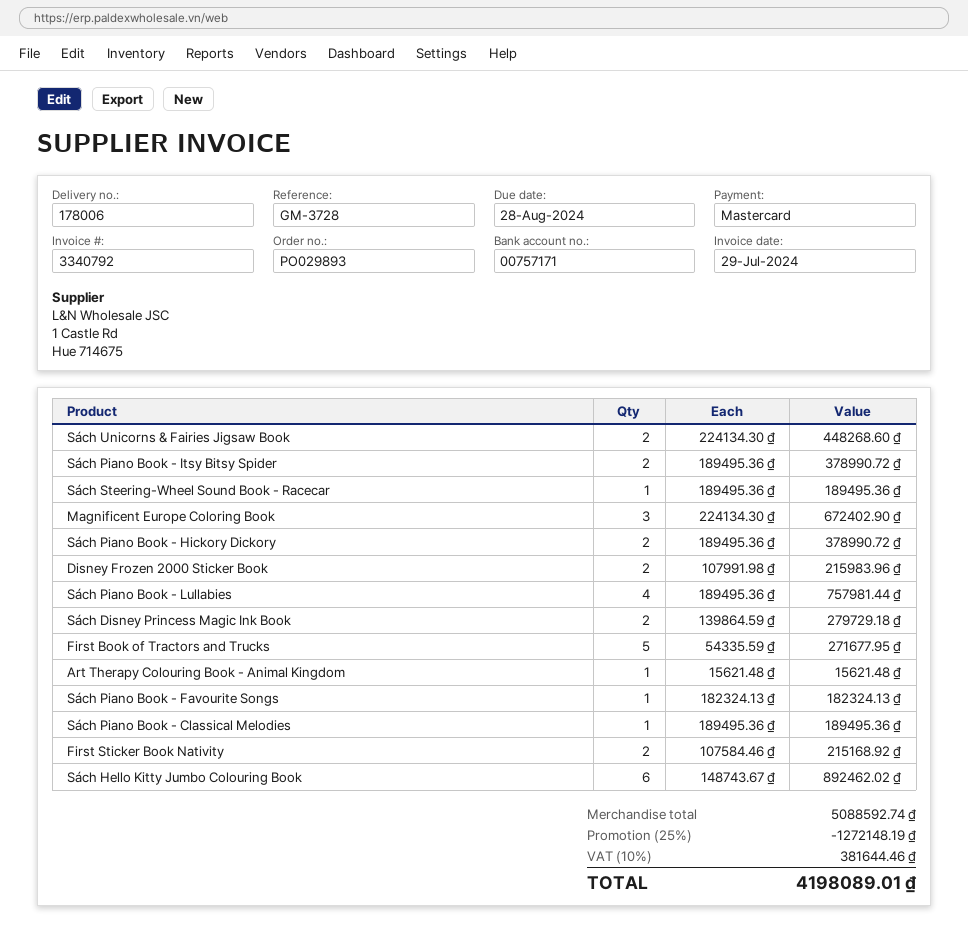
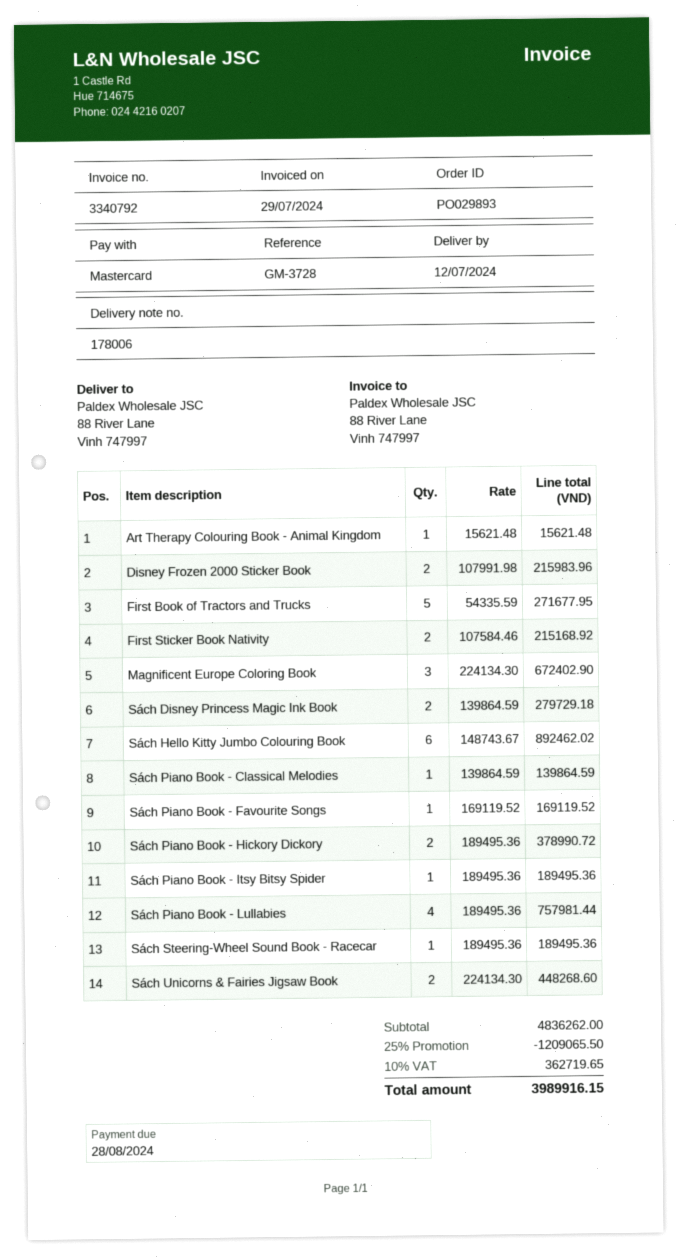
Sách Piano Book - Itsy Bitsy Spider: 2 x 189495.36 = 378990.72 -> 1 x 189495.36 = 189495.36
Sách Piano Book - Favourite Songs: 1 x 182324.13 = 182324.13 -> 1 x 169119.52 = 169119.52
Sách Piano Book - Classical Melodies: 1 x 189495.36 = 189495.36 -> 1 x 139864.59 = 139864.59
subtotal: 5088592.74 -> 4836262.00
discount: 25% = 1272148.19 -> 25% = 1209065.50
tax: 10% = 381644.46 -> 10% = 362719.65
total: 4198089.01 -> 3989916.15

